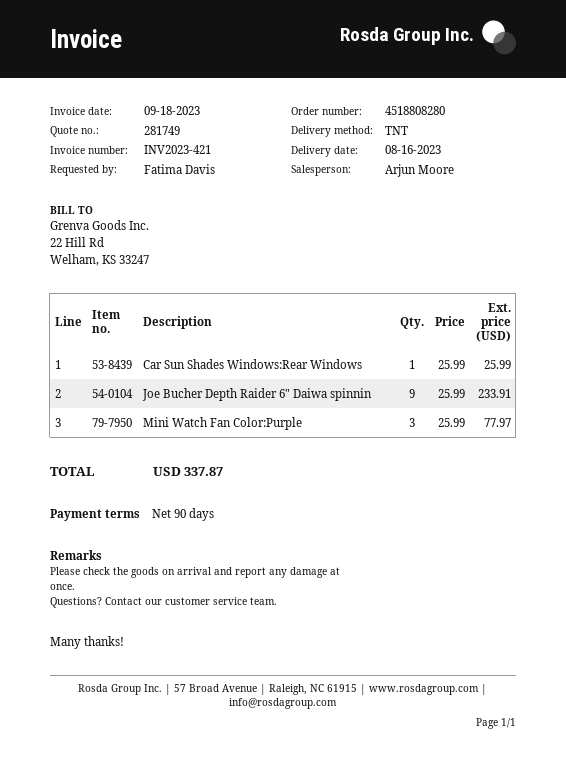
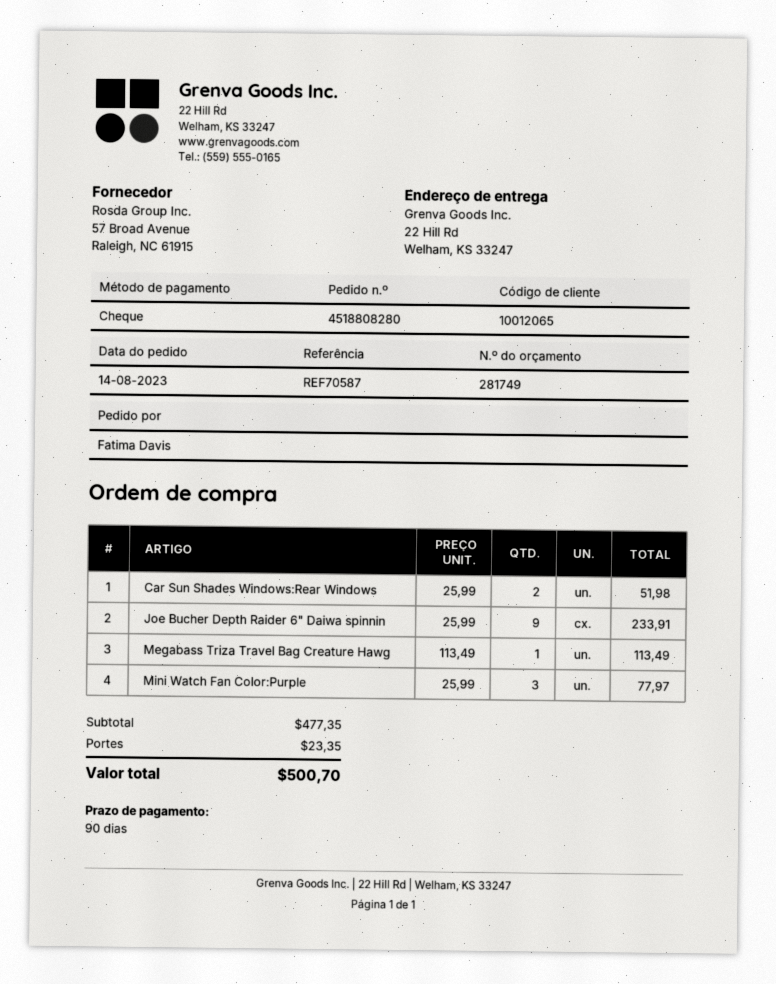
Car Sun Shades Windows:Rear Windows: 1 x 25.99 = 25.99 -> 2 x 25.99 = 51.98
Megabass Triza Travel Bag Creature Hawg: none -> 1 x 113.49 = 113.49
shipping: none -> 23.35
total: 337.87 -> 500.70

